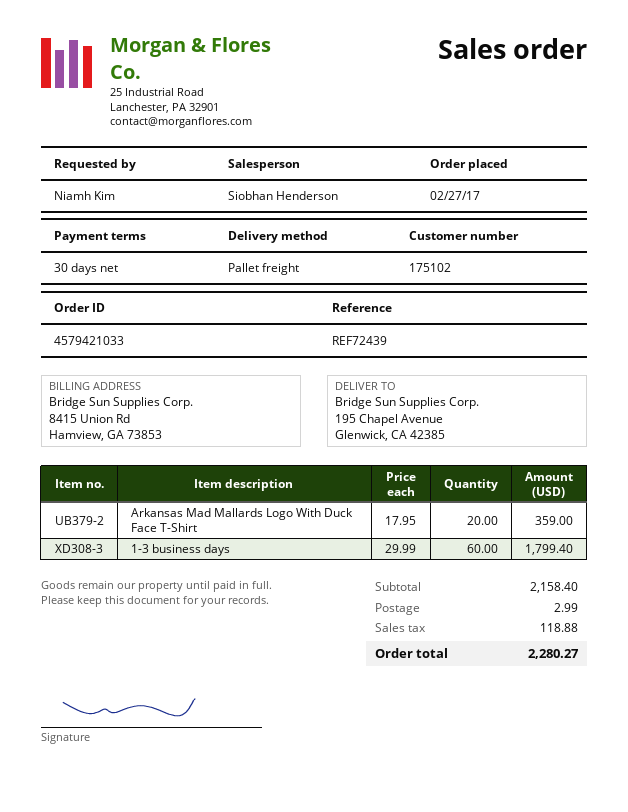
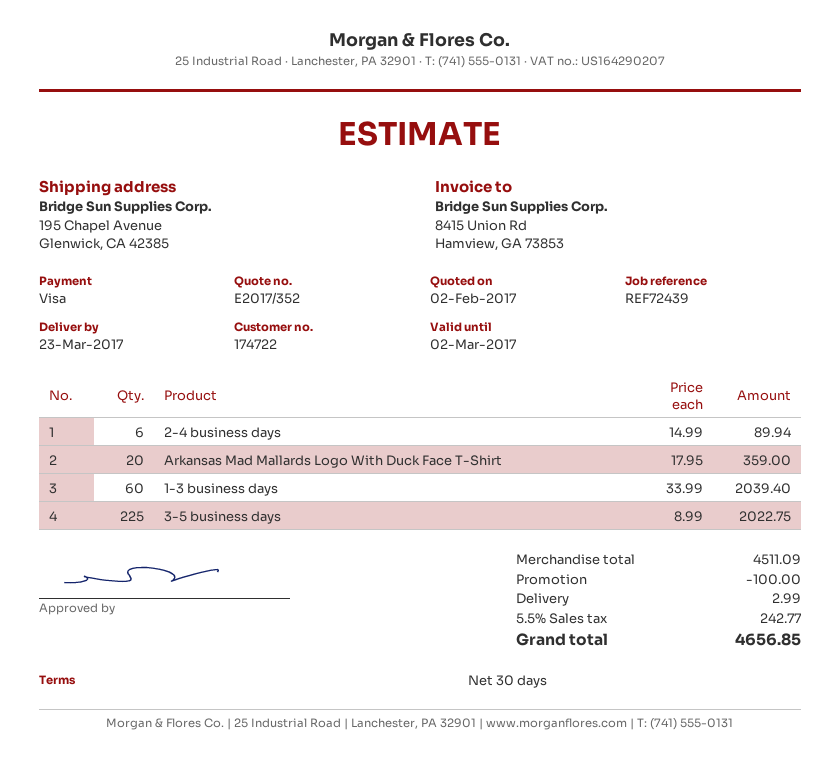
customer number: 175102 -> 174722
1-3 business days: 60 x 29.99 = 1799.40 -> 60 x 33.99 = 2039.40
2-4 business days: none -> 6 x 14.99 = 89.94
3-5 business days: none -> 225 x 8.99 = 2022.75
subtotal: 2158.40 -> 4511.09
discount: none -> 100.00
tax: 118.88 -> 242.77
total: 2280.27 -> 4656.85

